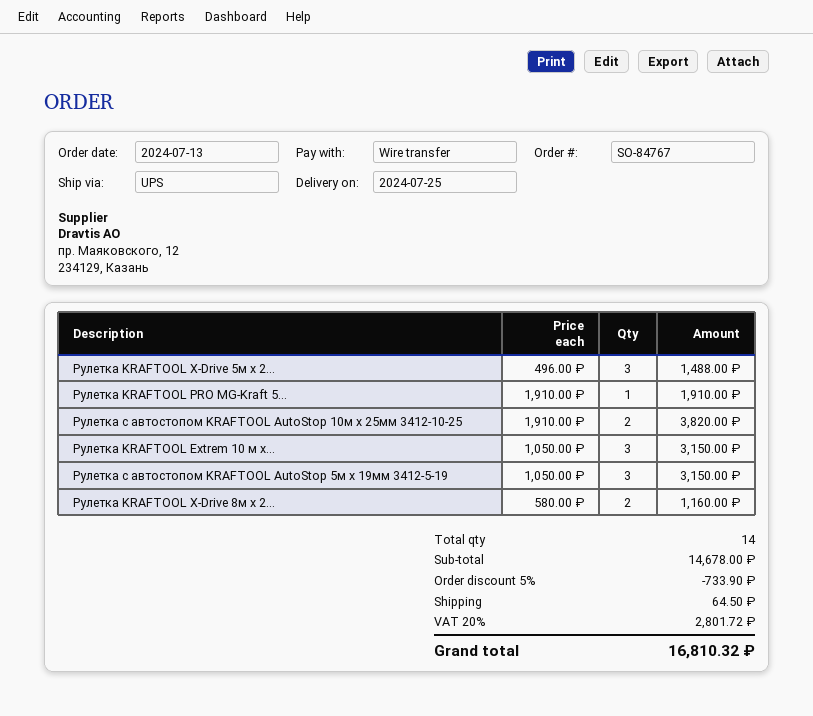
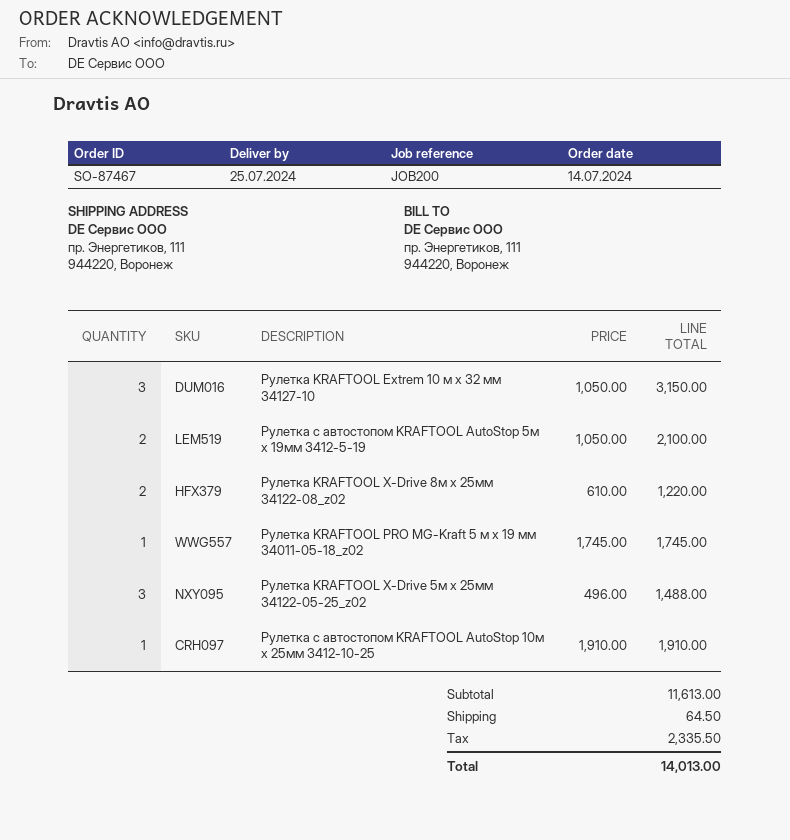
order number: SO-84767 -> SO-87467
order date: 2024-07-13 -> 2024-07-14
Рулетка KRAFTOOL PRO MG-Kraft 5...: 1 x 1910.00 = 1910.00 -> 1 x 1745.00 = 1745.00
Рулетка с автостопом KRAFTOOL AutoStop 10м х 25мм 3412-10-25: 2 x 1910.00 = 3820.00 -> 1 x 1910.00 = 1910.00
Рулетка с автостопом KRAFTOOL AutoStop 5м х 19мм 3412-5-19: 3 x 1050.00 = 3150.00 -> 2 x 1050.00 = 2100.00
Рулетка KRAFTOOL X-Drive 8м х 2...: 2 x 580.00 = 1160.00 -> 2 x 610.00 = 1220.00
subtotal: 14678.00 -> 11613.00
discount: 5% = 733.90 -> none
tax: 2801.72 -> 2335.50
total: 16810.32 -> 14013.00

